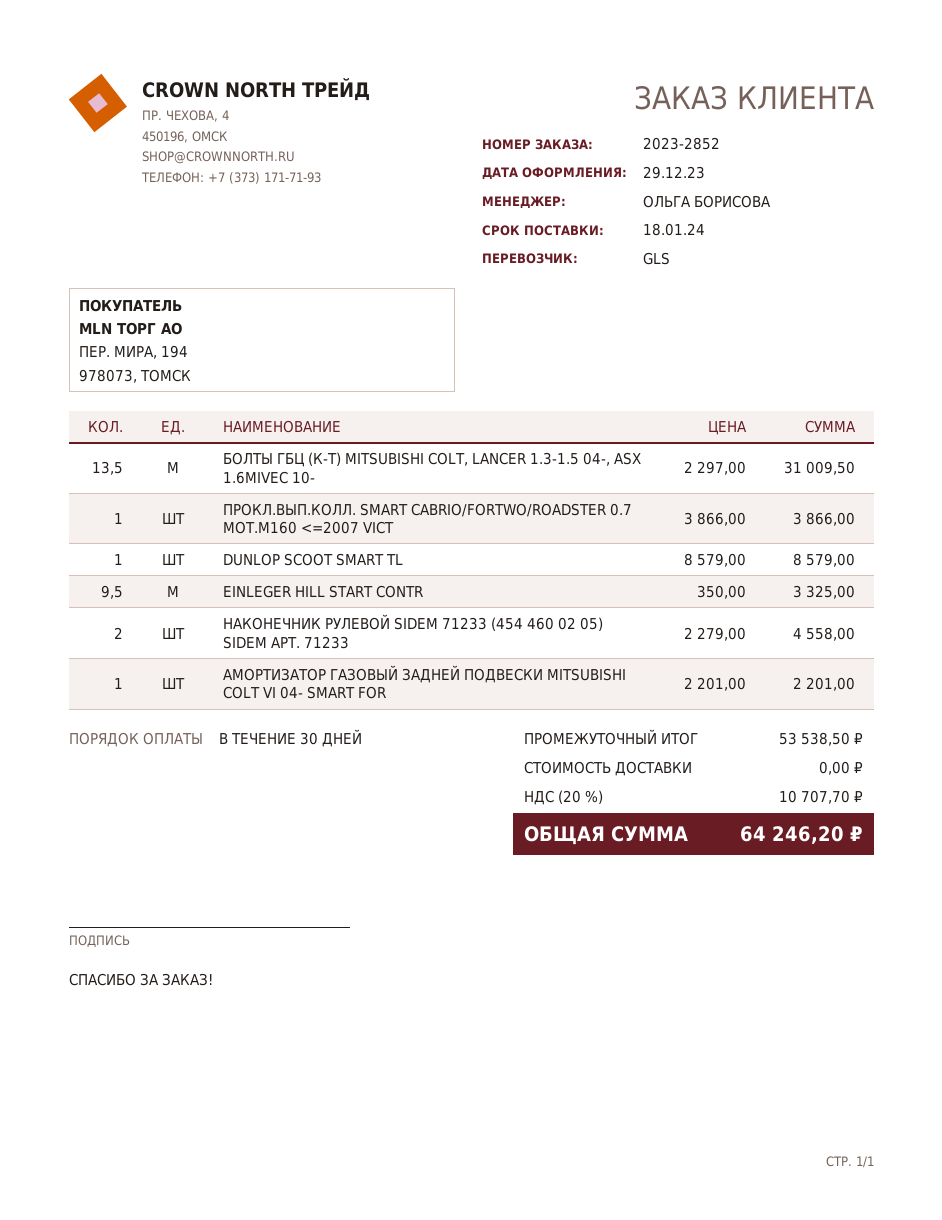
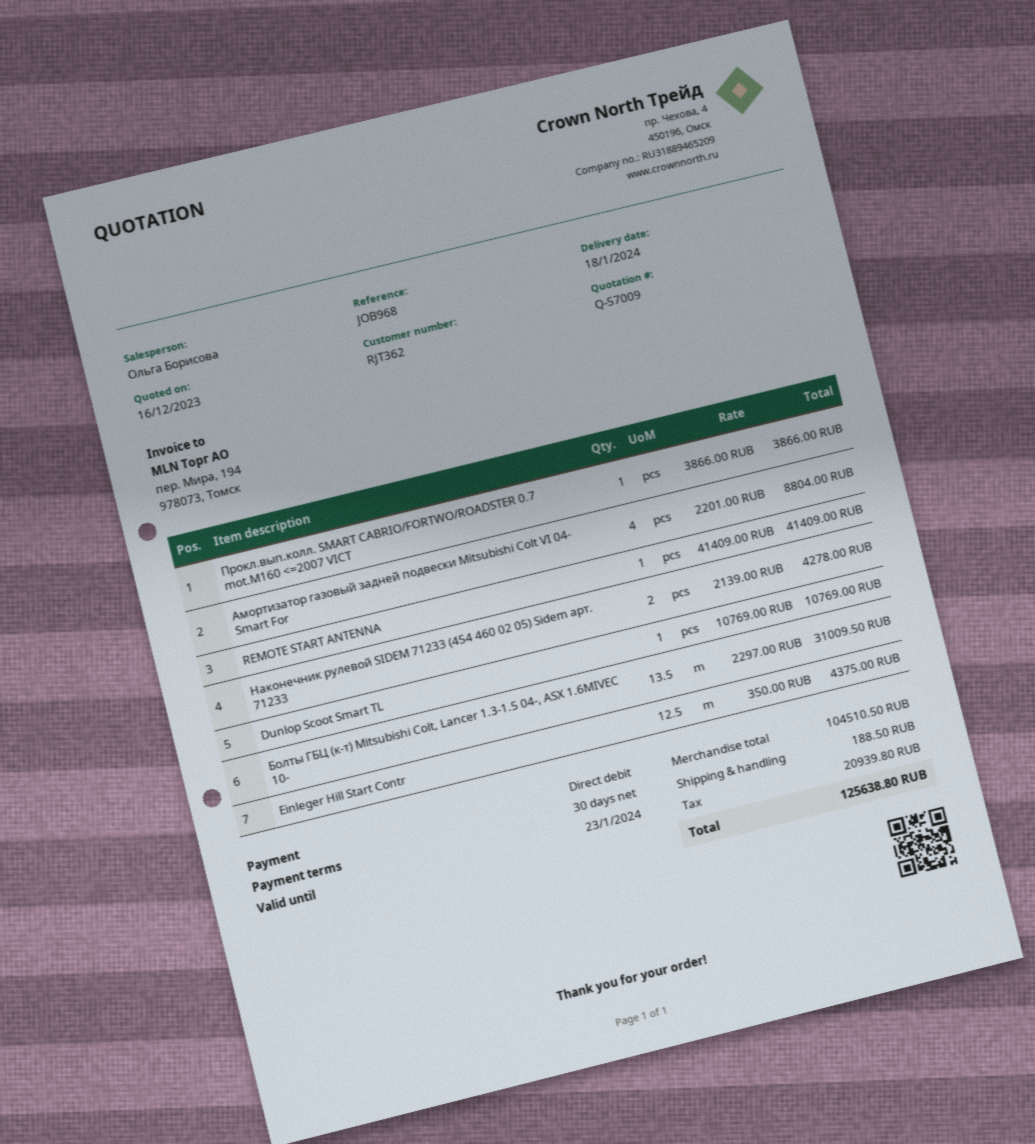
DUNLOP SCOOT SMART TL: 1 x 8579.00 = 8579.00 -> 1 x 10769.00 = 10769.00
EINLEGER HILL START CONTR: 9.5 x 350.00 = 3325.00 -> 12.5 x 350.00 = 4375.00
НАКОНЕЧНИК РУЛЕВОЙ SIDEM 71233 (454 460 02 05) SIDEM АРТ. 71233: 2 x 2279.00 = 4558.00 -> 2 x 2139.00 = 4278.00
АМОРТИЗАТОР ГАЗОВЫЙ ЗАДНЕЙ ПОДВЕСКИ MITSUBISHI COLT VI 04- SMART FOR: 1 x 2201.00 = 2201.00 -> 4 x 2201.00 = 8804.00
REMOTE START ANTENNA: none -> 1 x 41409.00 = 41409.00
subtotal: 53538.50 -> 104510.50
shipping: 0.00 -> 188.50
tax: 10707.70 -> 20939.80
total: 64246.20 -> 125638.80

